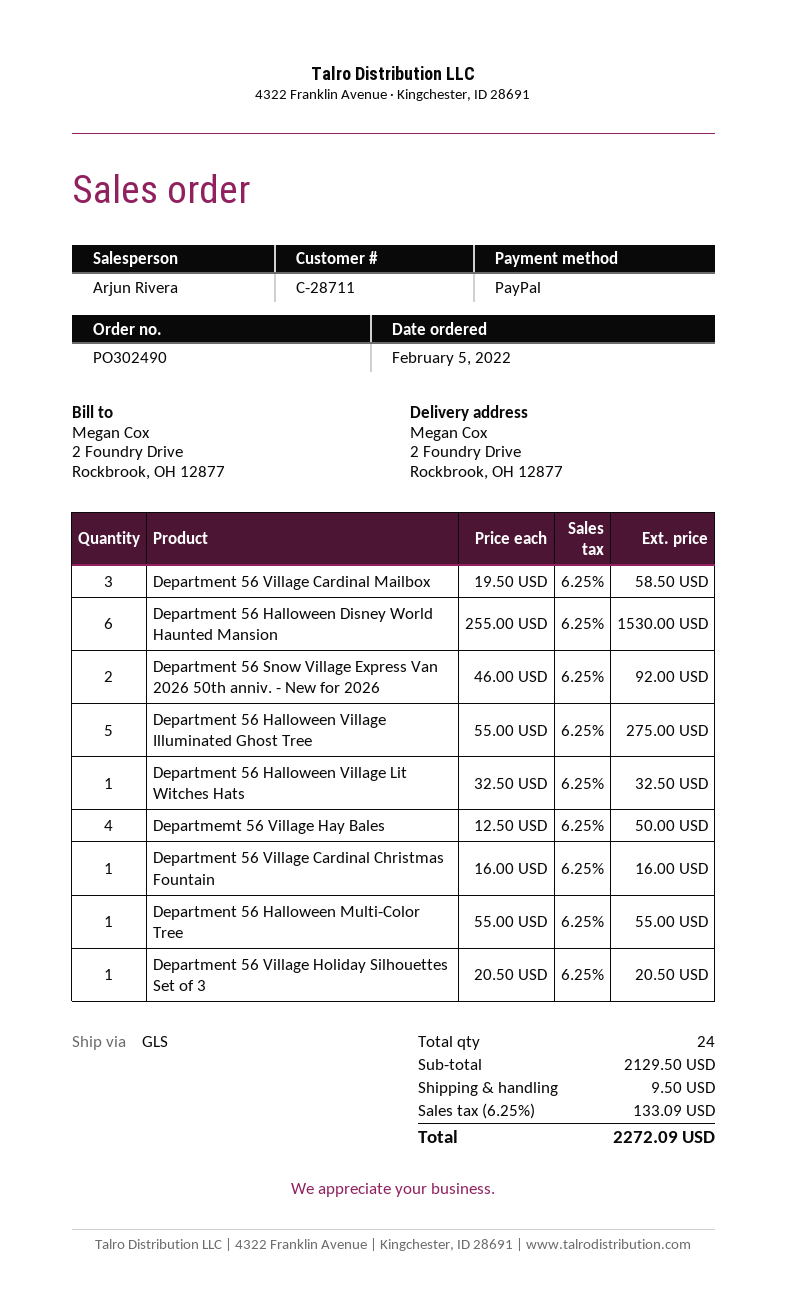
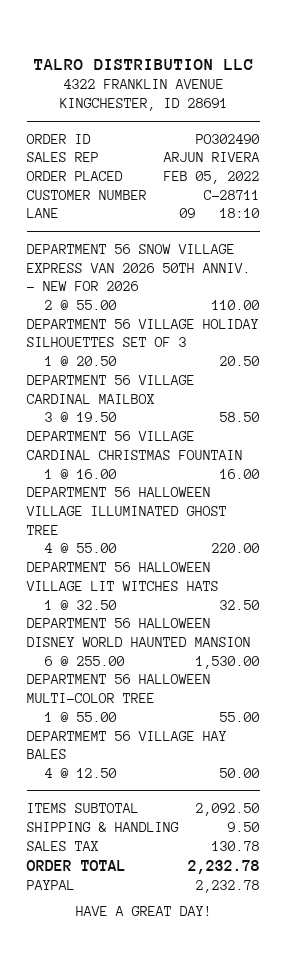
Department 56 Snow Village Express Van 2026 50th anniv. - New for 2026: 2 x 46.00 = 92.00 -> 2 x 55.00 = 110.00
Department 56 Halloween Village Illuminated Ghost Tree: 5 x 55.00 = 275.00 -> 4 x 55.00 = 220.00
subtotal: 2129.50 -> 2092.50
tax: 133.09 -> 130.78
total: 2272.09 -> 2232.78

